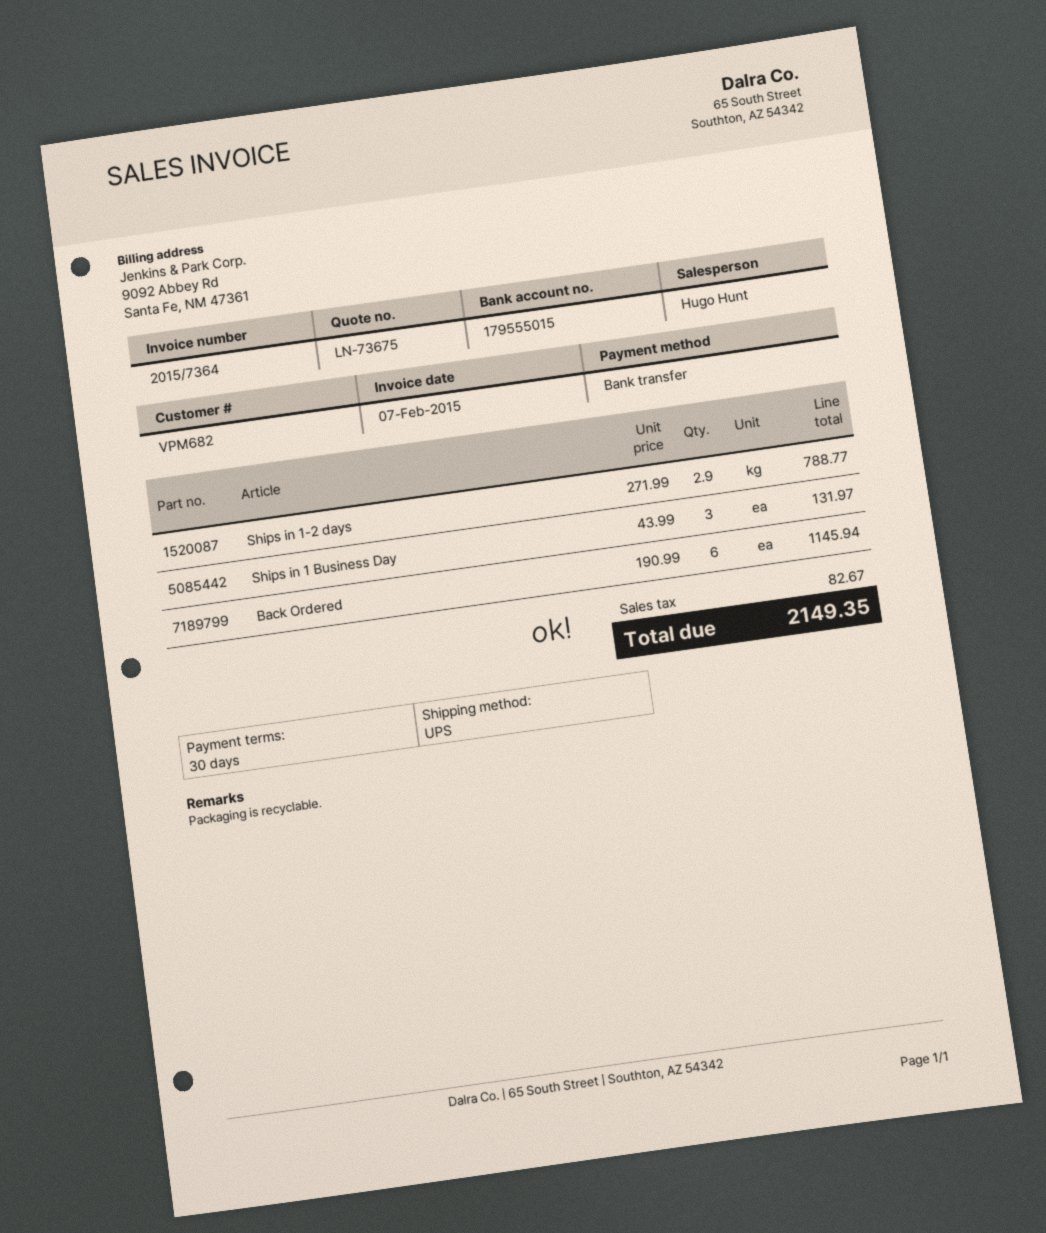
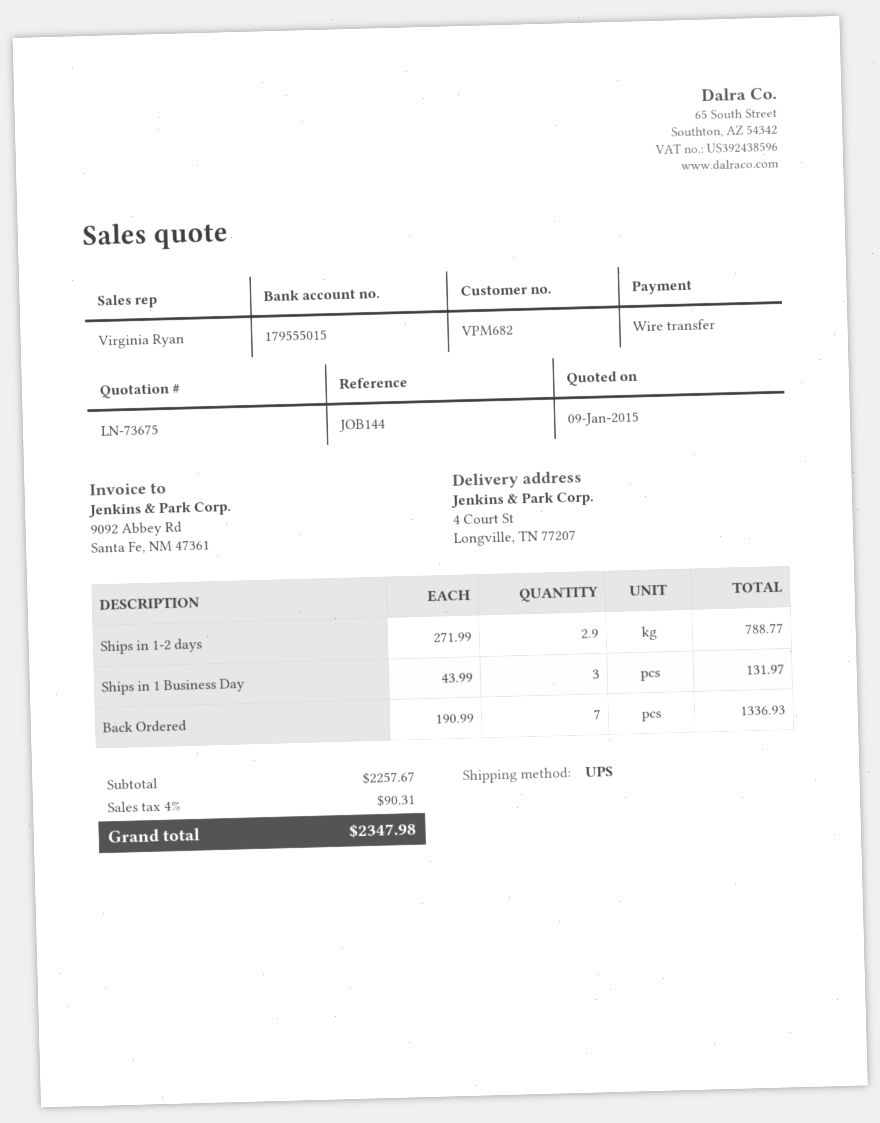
sales rep: Hugo Hunt -> Virginia Ryan
Back Ordered: 6 x 190.99 = 1145.94 -> 7 x 190.99 = 1336.93
tax: 82.67 -> 90.31
total: 2149.35 -> 2347.98

